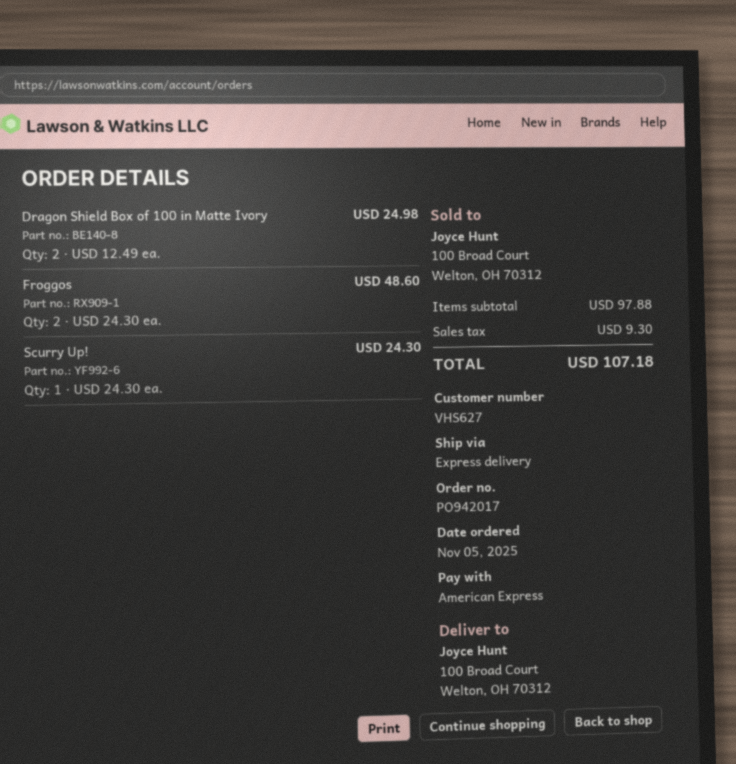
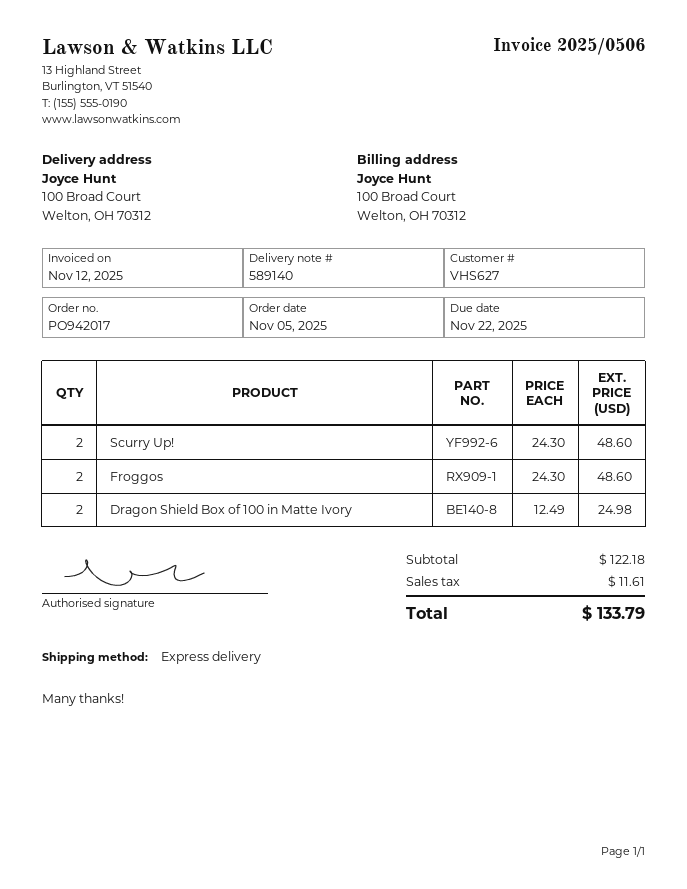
Scurry Up!: 1 x 24.30 = 24.30 -> 2 x 24.30 = 48.60
subtotal: 97.88 -> 122.18
tax: 9.30 -> 11.61
total: 107.18 -> 133.79

